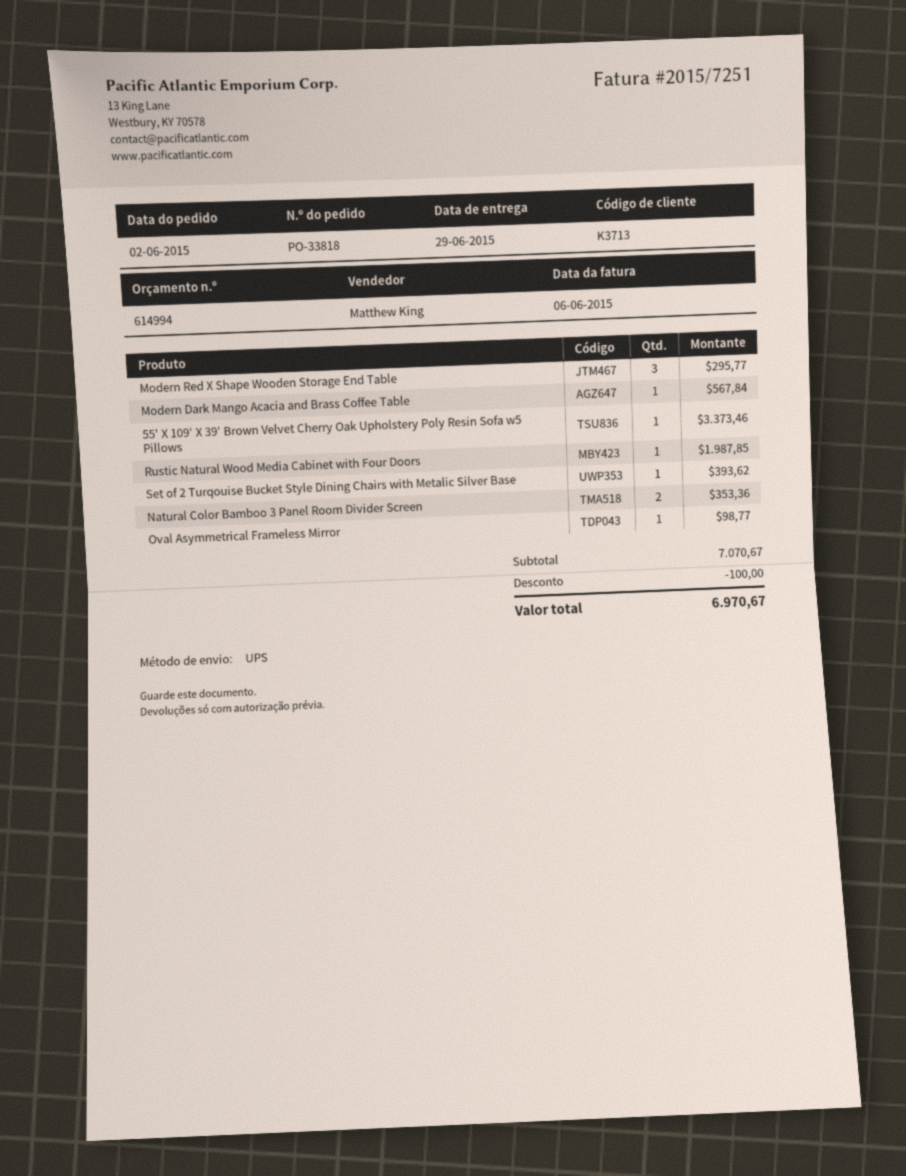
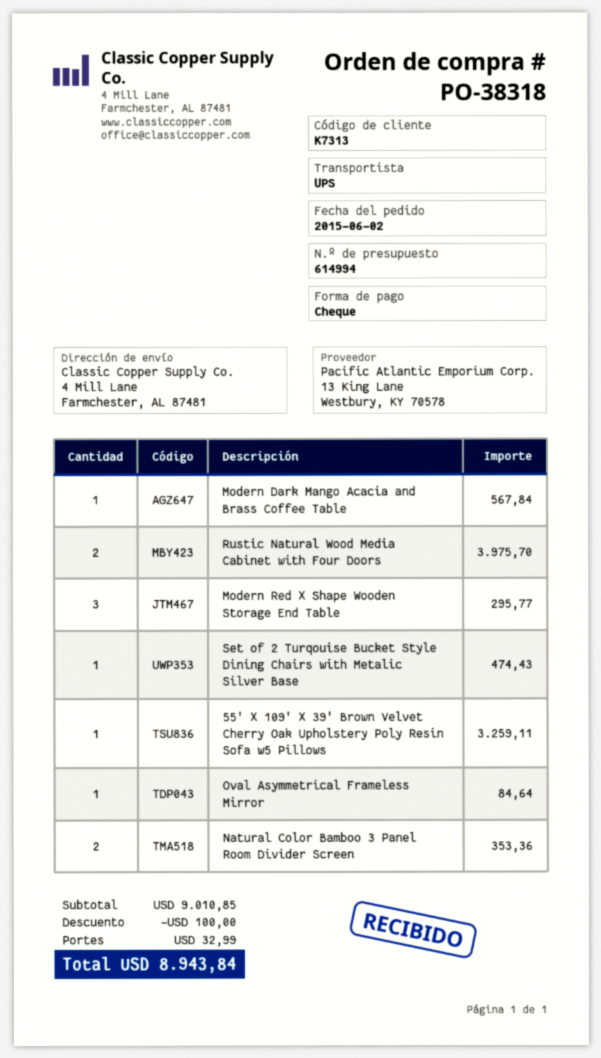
order number: PO-33818 -> PO-38318
customer number: K3713 -> K7313
55' X 109' X 39' Brown Velvet Cherry Oak Upholstery Poly Resin Sofa w5 Pillows: 1 for 3373.46 -> 1 for 3259.11
Rustic Natural Wood Media Cabinet with Four Doors: 1 for 1987.85 -> 2 for 3975.70
Set of 2 Turqouise Bucket Style Dining Chairs with Metalic Silver Base: 1 for 393.62 -> 1 for 474.43
Oval Asymmetrical Frameless Mirror: 1 for 98.77 -> 1 for 84.64
subtotal: 7070.67 -> 9010.85
shipping: none -> 32.99
total: 6970.67 -> 8943.84

